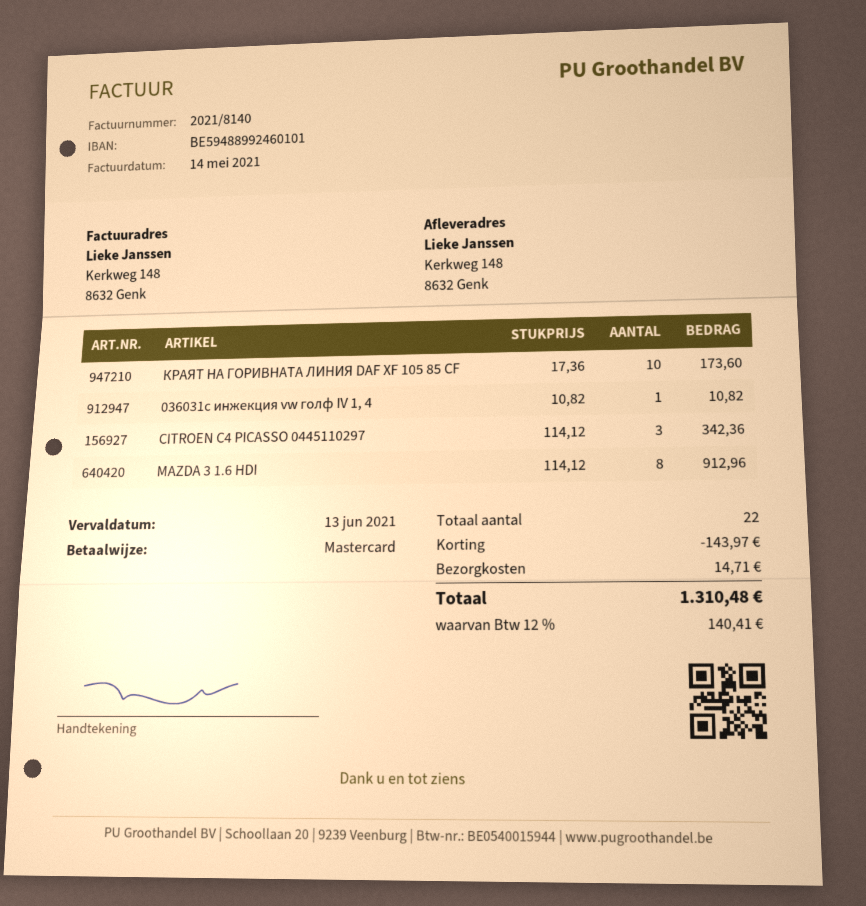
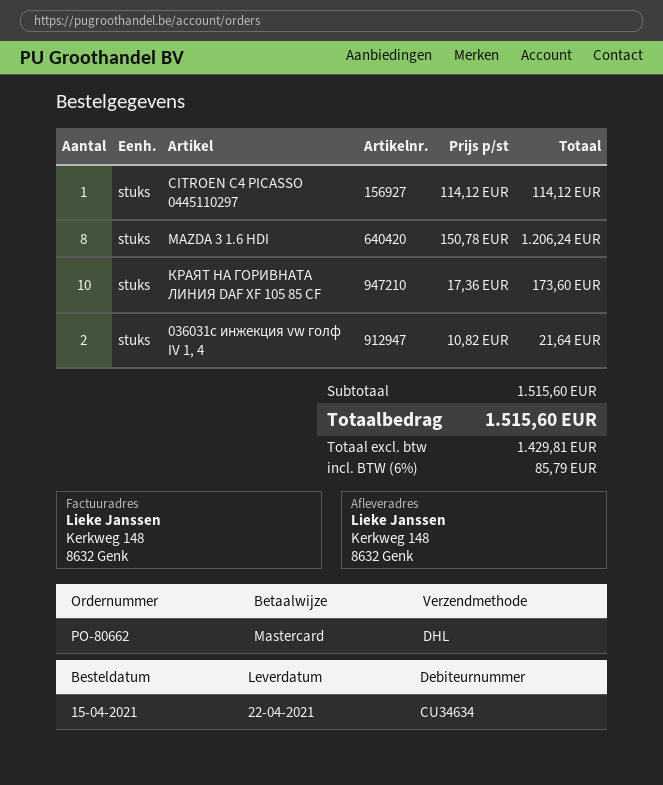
036031c инжекция vw голф IV 1, 4: 1 x 10.82 = 10.82 -> 2 x 10.82 = 21.64
CITROEN C4 PICASSO 0445110297: 3 x 114.12 = 342.36 -> 1 x 114.12 = 114.12
MAZDA 3 1.6 HDI: 8 x 114.12 = 912.96 -> 8 x 150.78 = 1206.24
discount: 143.97 -> none
shipping: 14.71 -> none
tax: 12% = 140.41 -> 6% = 85.79
total: 1310.48 -> 1515.60

